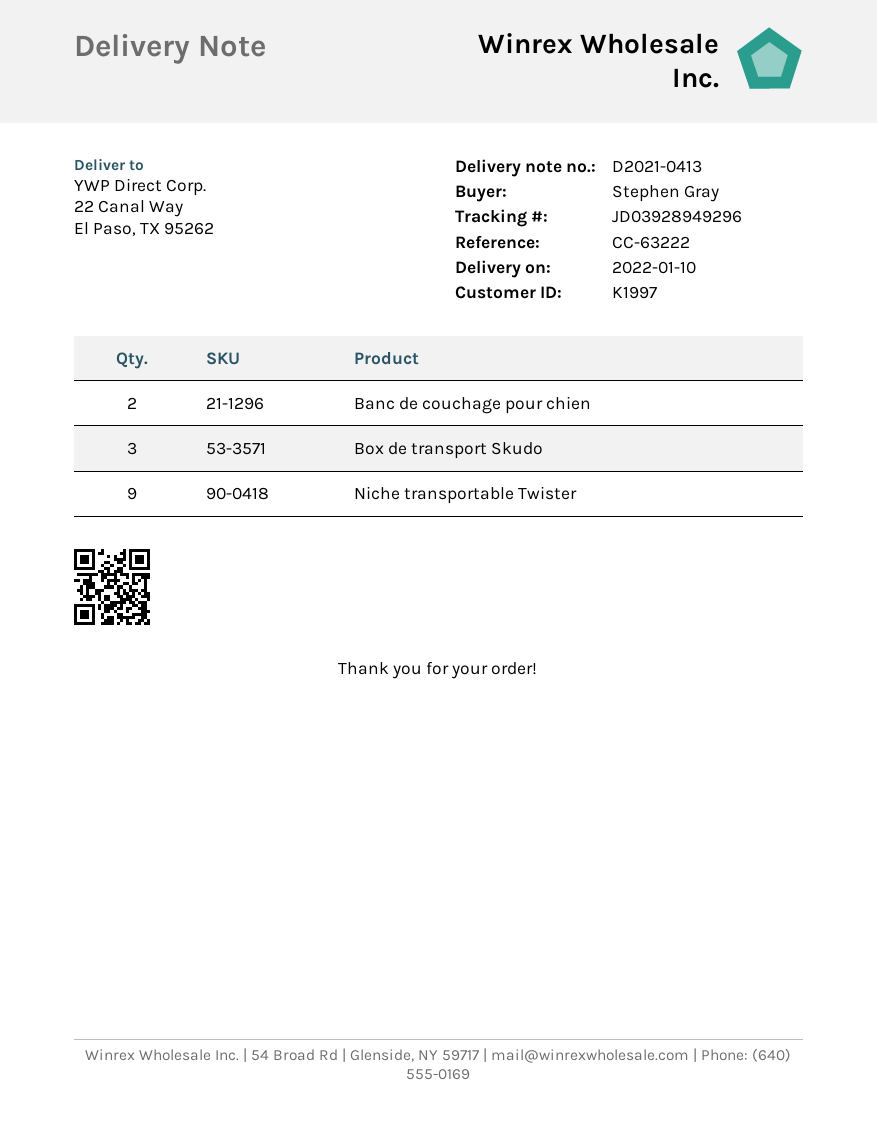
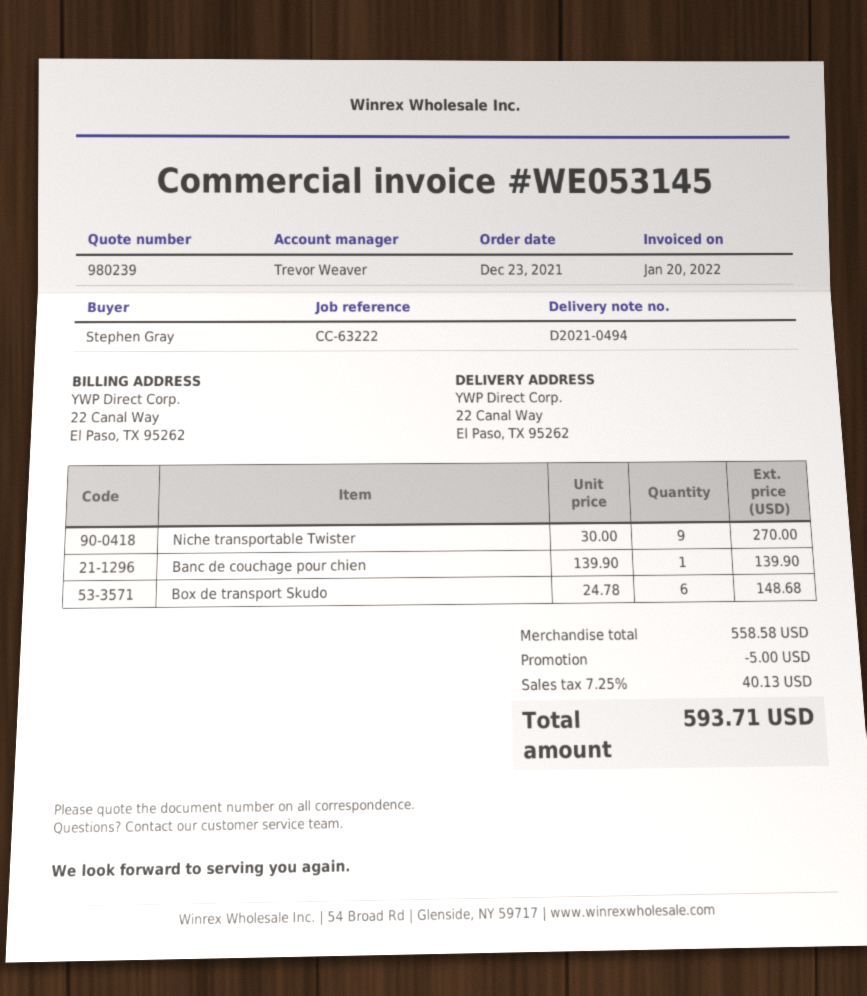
delivery note number: D2021-0413 -> D2021-0494
Banc de couchage pour chien: 2 -> 1
Box de transport Skudo: 3 -> 6

